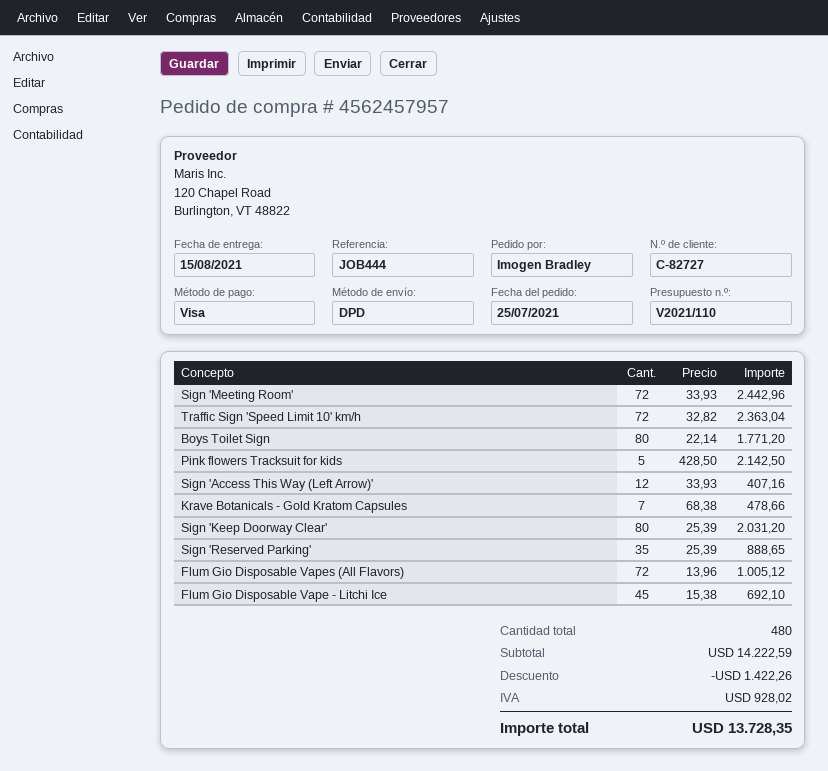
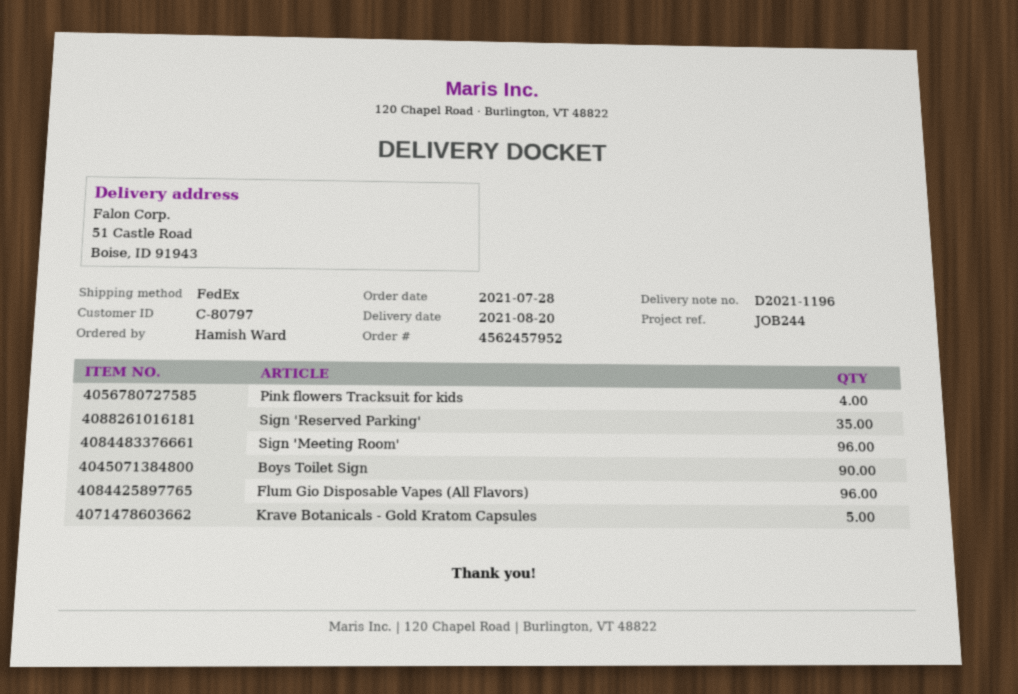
order number: 4562457957 -> 4562457952
order date: 2021-07-25 -> 2021-07-28
delivery date: 2021-08-15 -> 2021-08-20
customer number: C-82727 -> C-80797
reference: JOB444 -> JOB244
ordered by: Imogen Bradley -> Hamish Ward
shipping method: DPD -> FedEx
Sign 'Meeting Room': 72 -> 96
Traffic Sign 'Speed Limit 10' km/h: 72 -> none
Boys Toilet Sign: 80 -> 90
Pink flowers Tracksuit for kids: 5 -> 4
Sign 'Access This Way (Left Arrow)': 12 -> none
Krave Botanicals - Gold Kratom Capsules: 7 -> 5
Sign 'Keep Doorway Clear': 80 -> none
Flum Gio Disposable Vapes (All Flavors): 72 -> 96
Flum Gio Disposable Vape - Litchi Ice: 45 -> none

